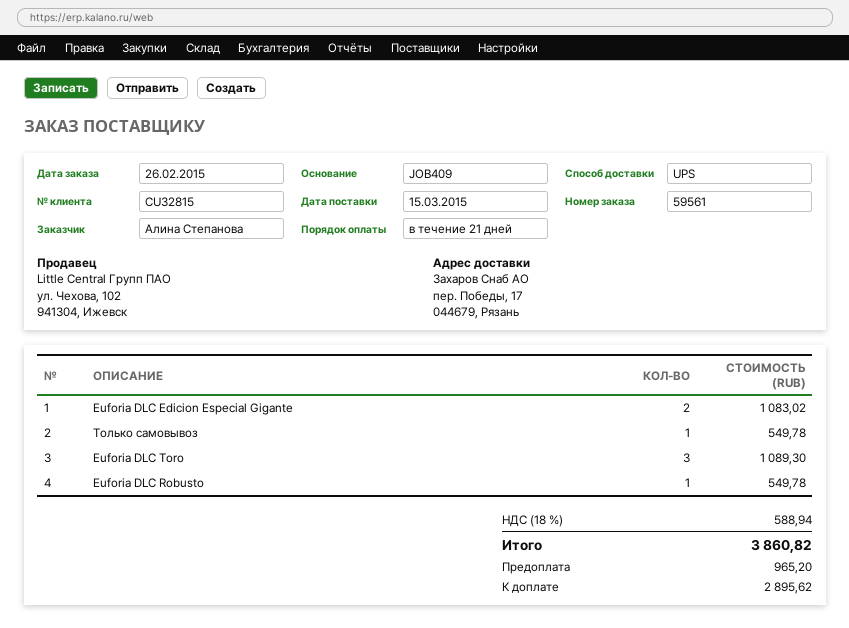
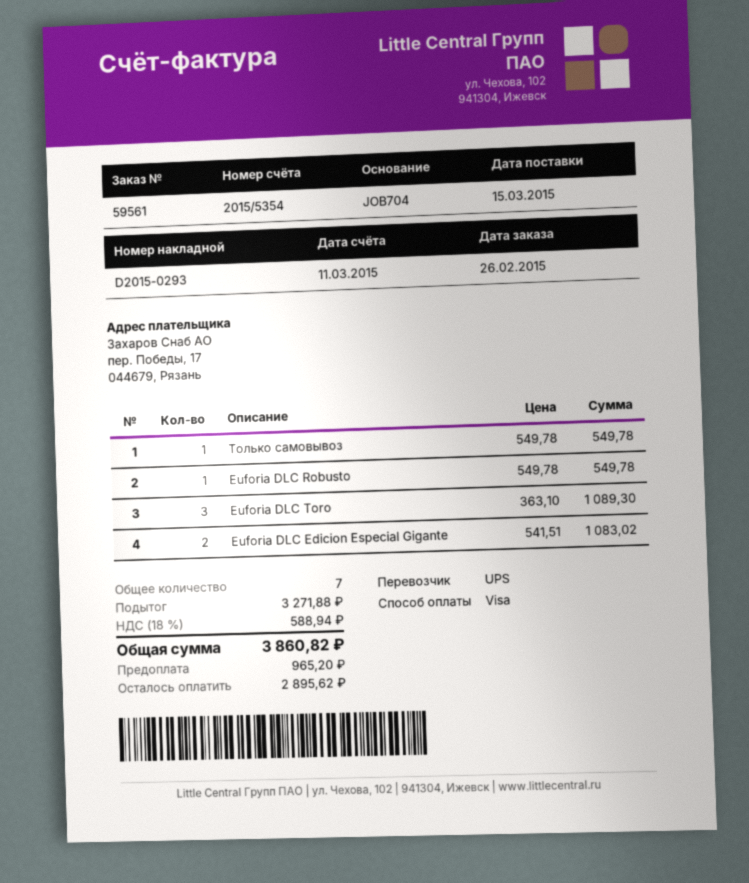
reference: JOB409 -> JOB704

